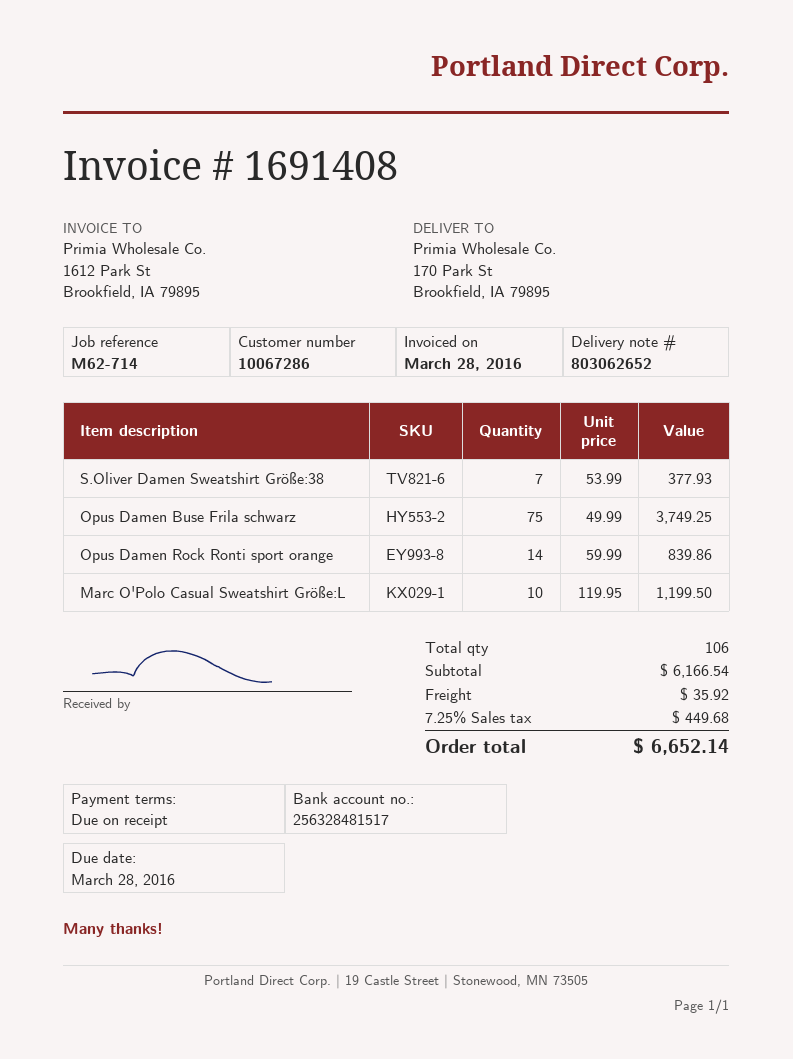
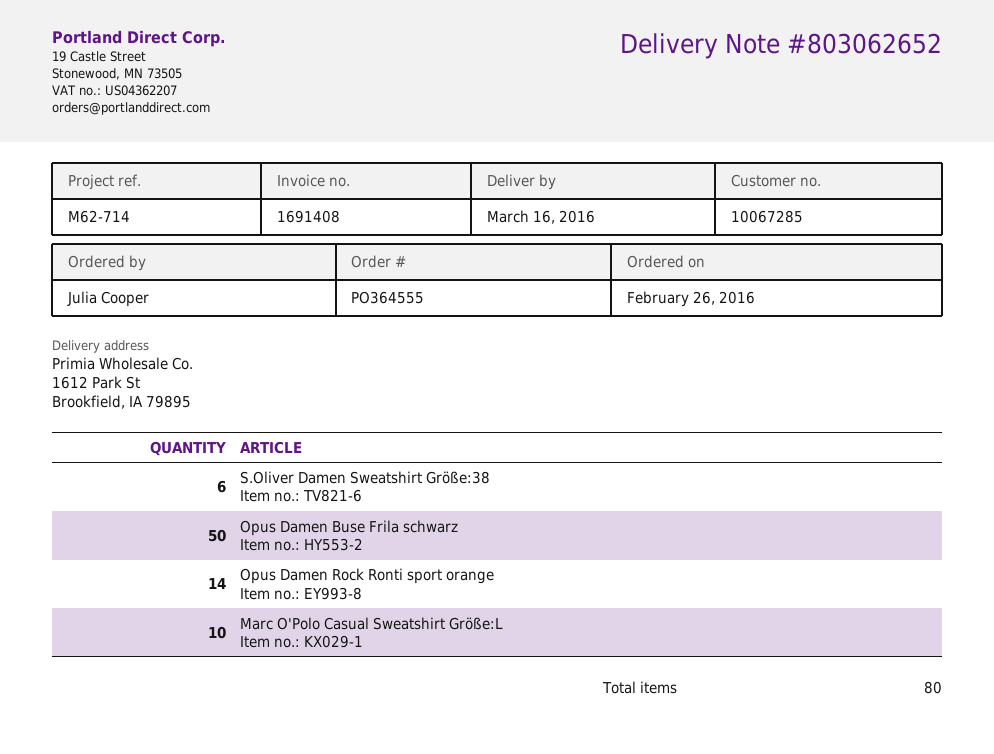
customer number: 10067286 -> 10067285
ship to: 170 Park St, Brookfield, IA 79895 -> 1612 Park St, Brookfield, IA 79895
S.Oliver Damen Sweatshirt Größe:38: 7 -> 6
Opus Damen Buse Frila schwarz: 75 -> 50
total quantity: 106 -> 80

